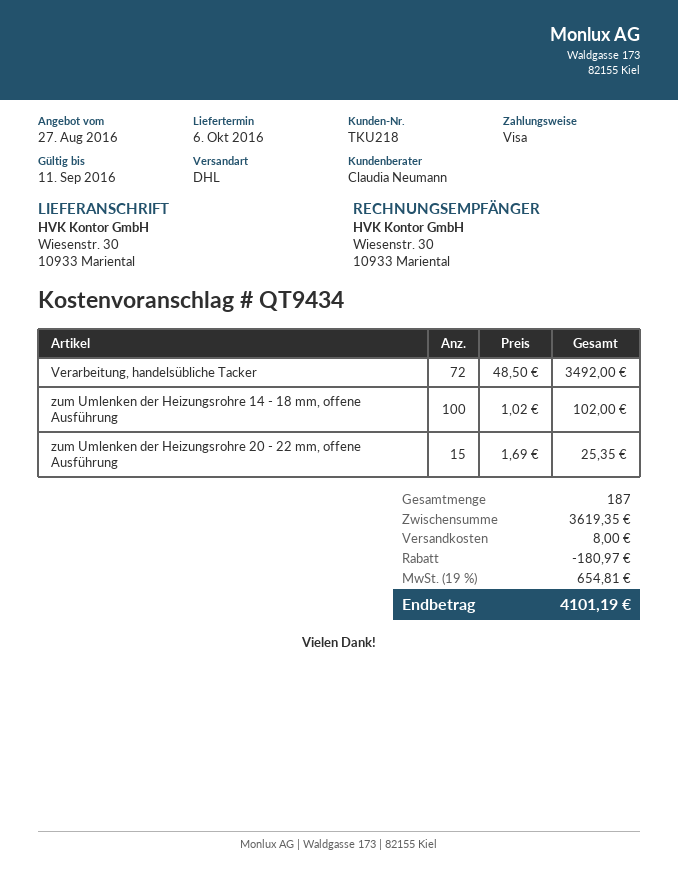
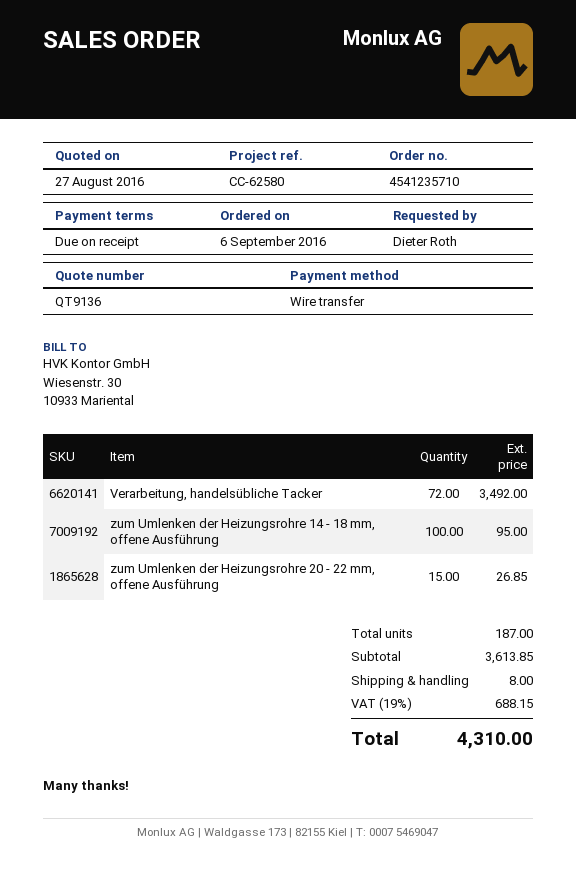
quote number: QT9434 -> QT9136
payment method: Visa -> bank transfer
zum Umlenken der Heizungsrohre 14 - 18 mm, offene Ausführung: 100 for 102.00 -> 100 for 95.00
zum Umlenken der Heizungsrohre 20 - 22 mm, offene Ausführung: 15 for 25.35 -> 15 for 26.85
subtotal: 3619.35 -> 3613.85
discount: 180.97 -> none
tax: 19% = 654.81 -> 19% = 688.15
total: 4101.19 -> 4310.00

